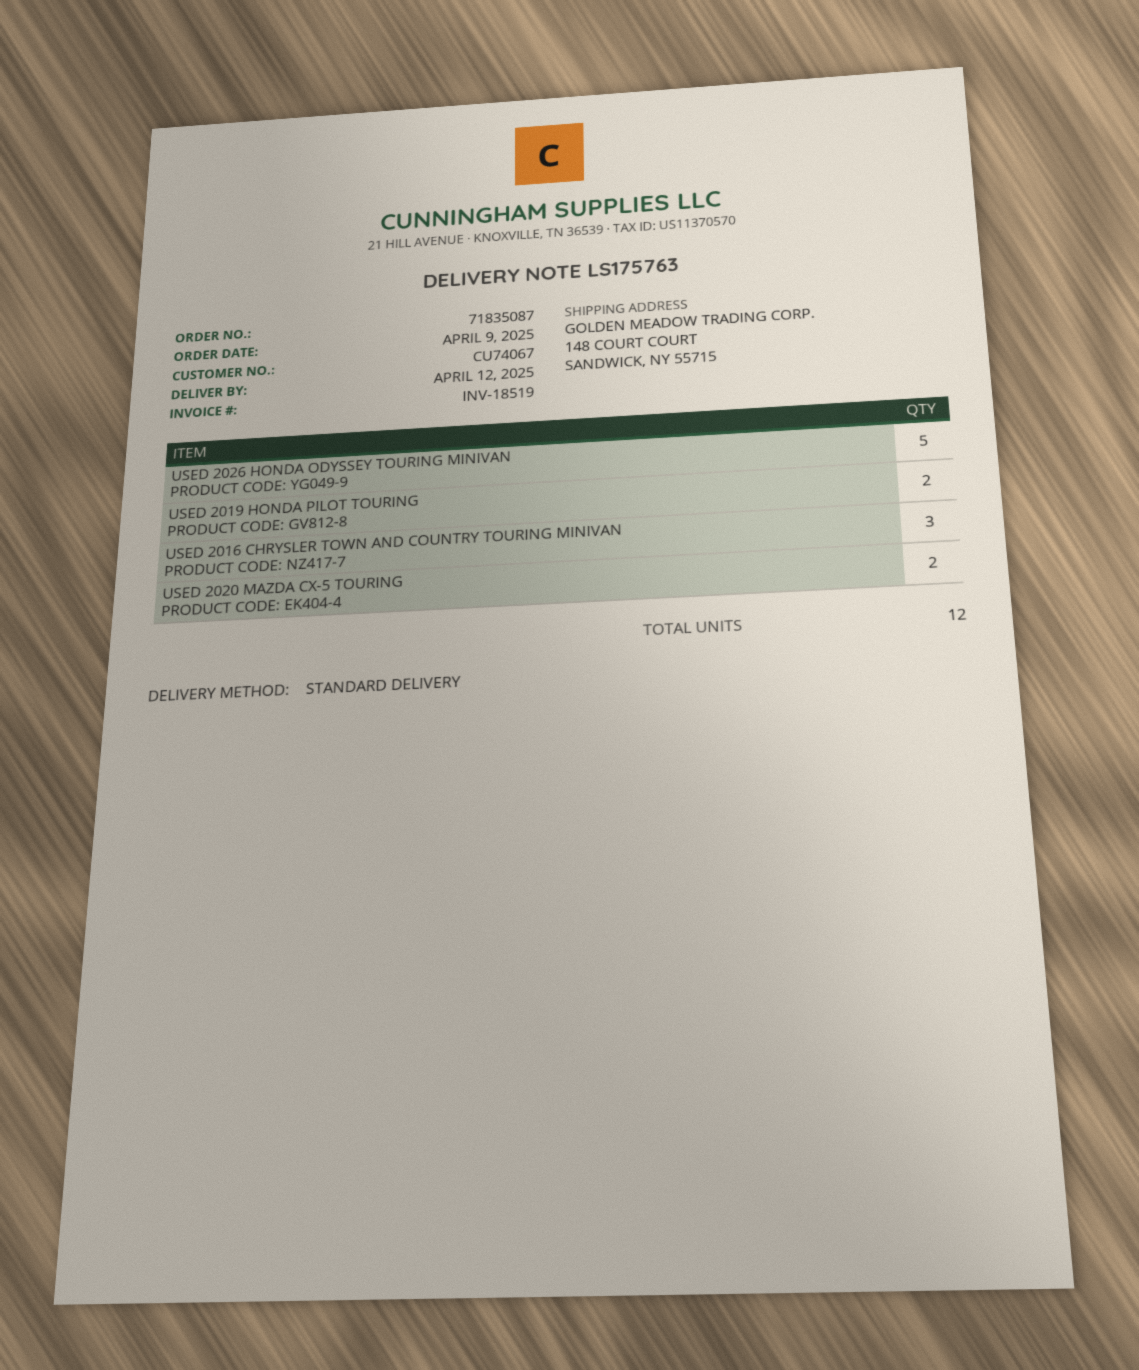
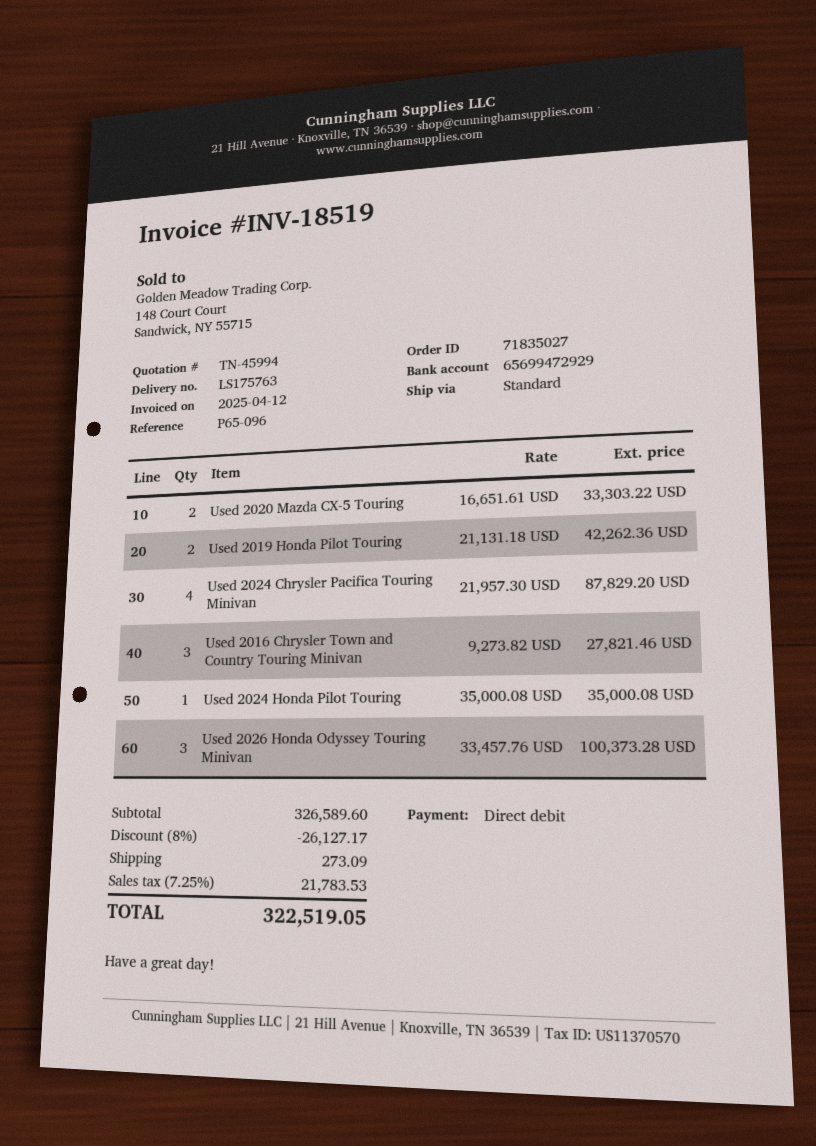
order number: 71835087 -> 71835027
USED 2026 HONDA ODYSSEY TOURING MINIVAN: 5 -> 3
Used 2024 Chrysler Pacifica Touring Minivan: none -> 4
Used 2024 Honda Pilot Touring: none -> 1

